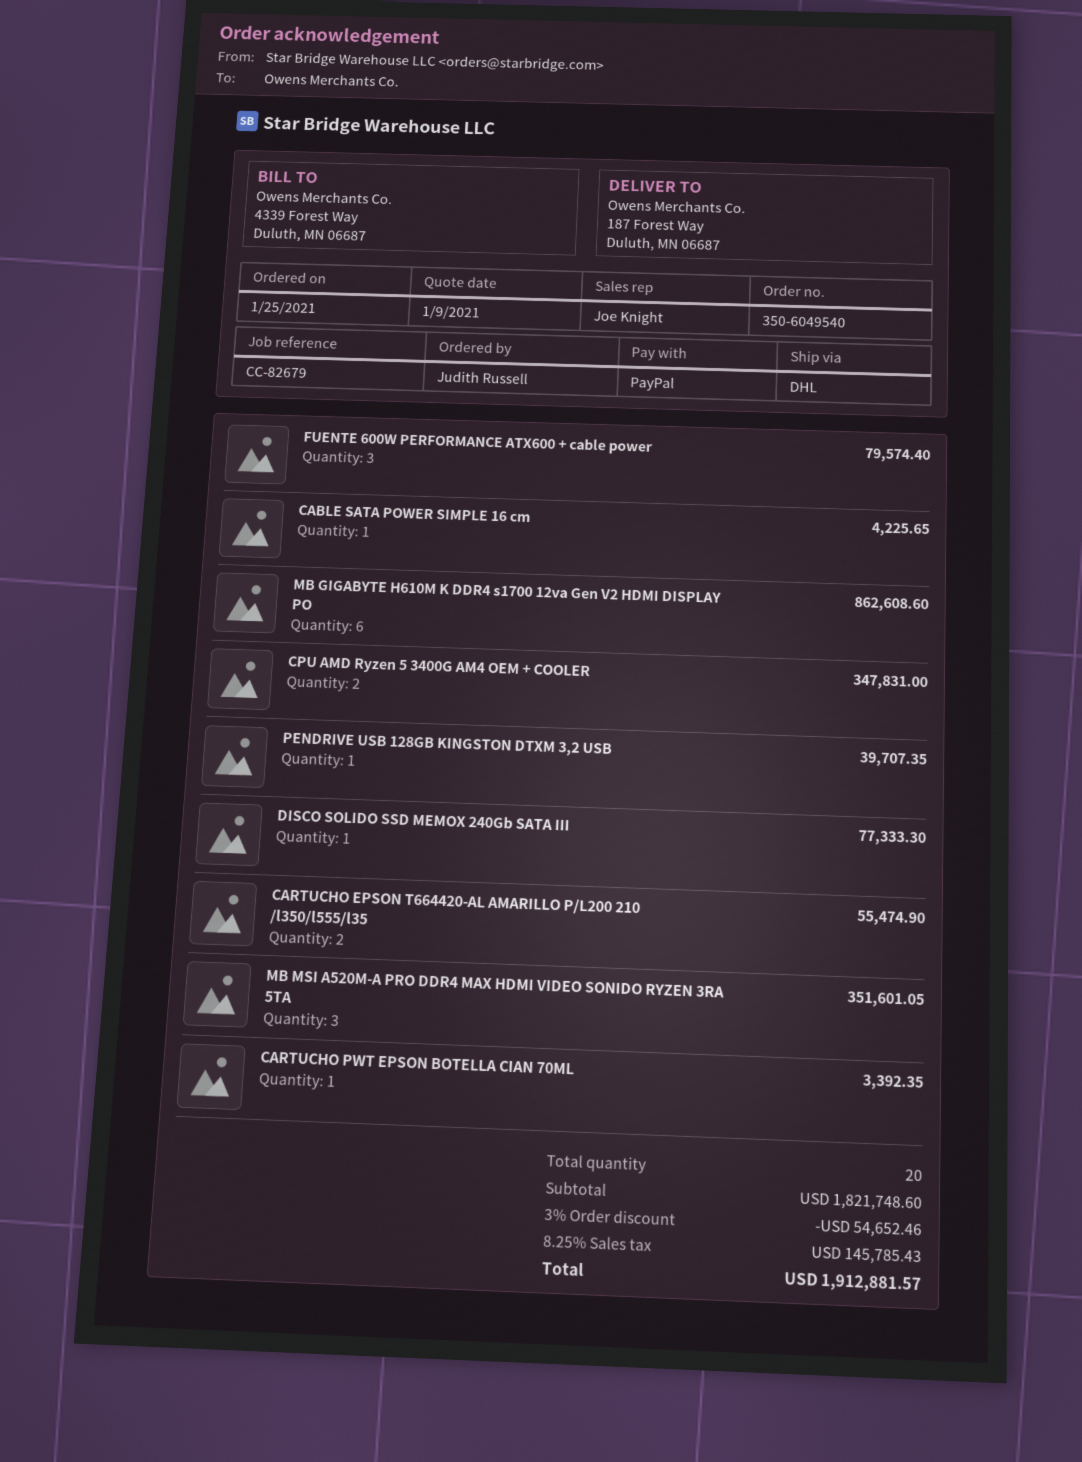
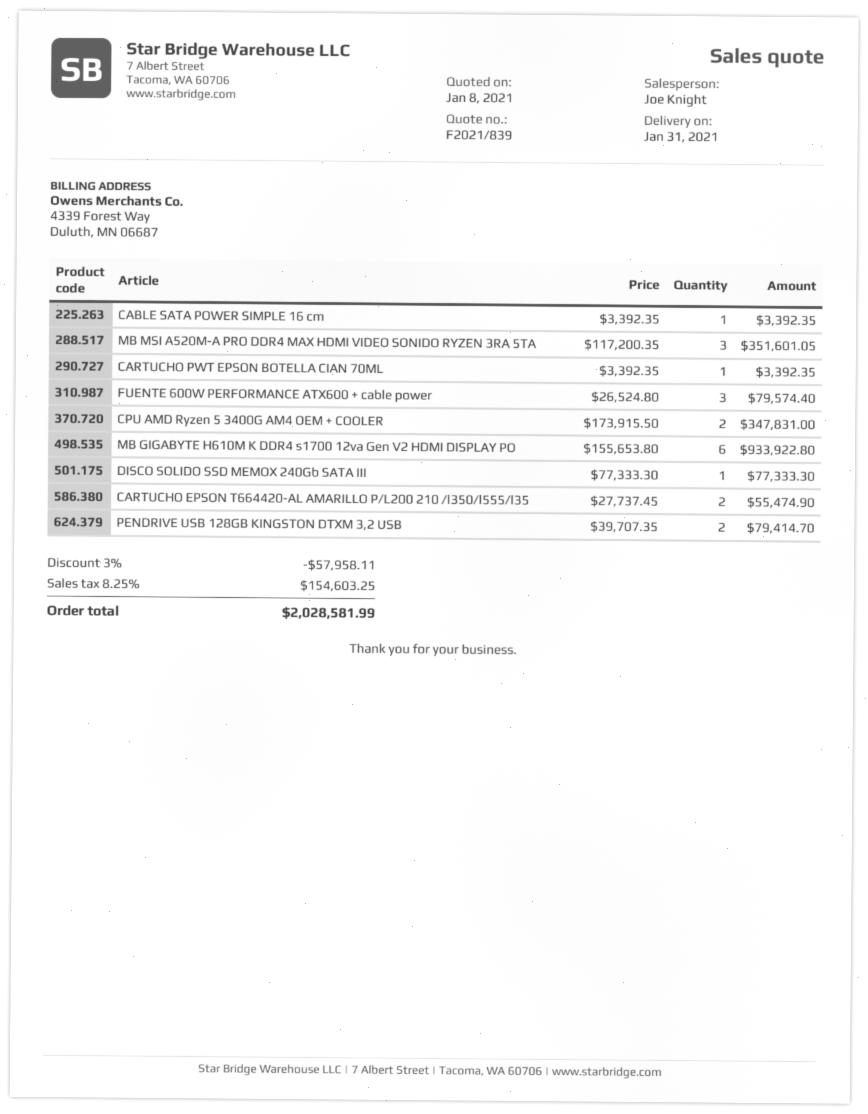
quote date: 2021-01-09 -> 2021-01-08
CABLE SATA POWER SIMPLE 16 cm: 1 for 4225.65 -> 1 for 3392.35
MB GIGABYTE H610M K DDR4 s1700 12va Gen V2 HDMI DISPLAY PO: 6 for 862608.60 -> 6 for 933922.80
PENDRIVE USB 128GB KINGSTON DTXM 3,2 USB: 1 for 39707.35 -> 2 for 79414.70
discount: 3% = 54652.46 -> 3% = 57958.11
tax: 8.25% = 145785.43 -> 8.25% = 154603.25
total: 1912881.57 -> 2028581.99

